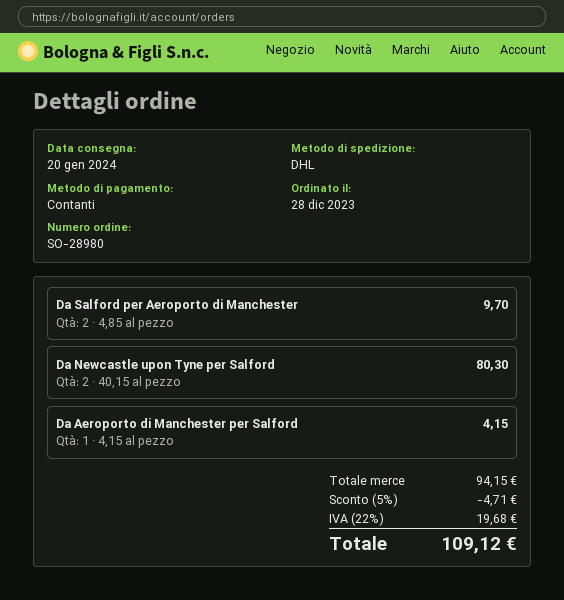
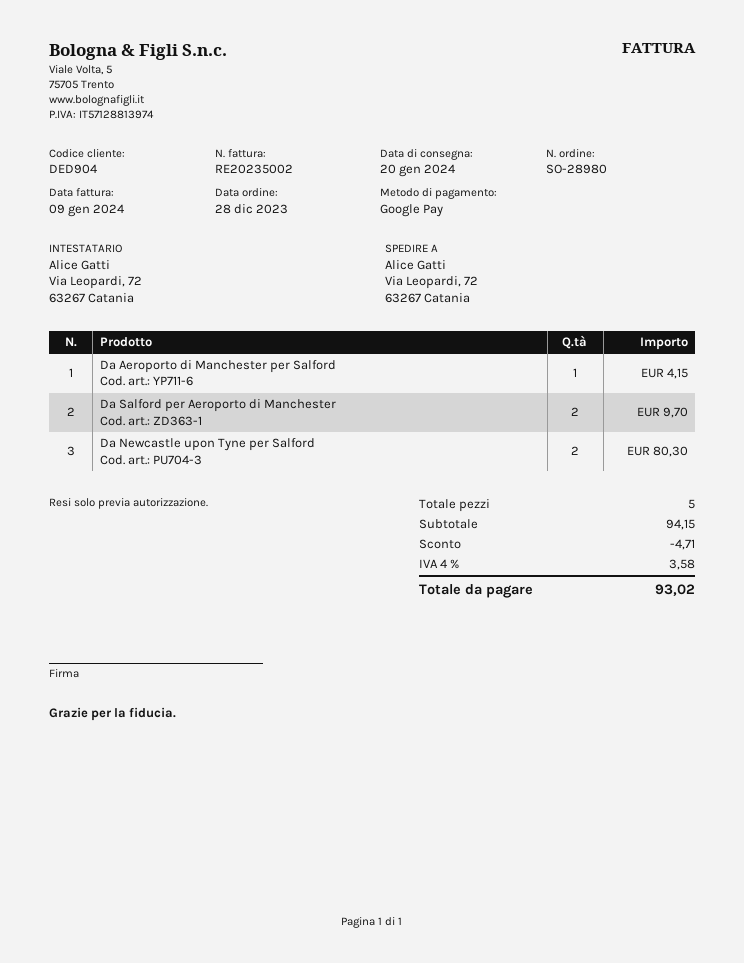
payment method: cash -> Google Pay
tax: 22% = 19.68 -> 4% = 3.58
total: 109.12 -> 93.02

